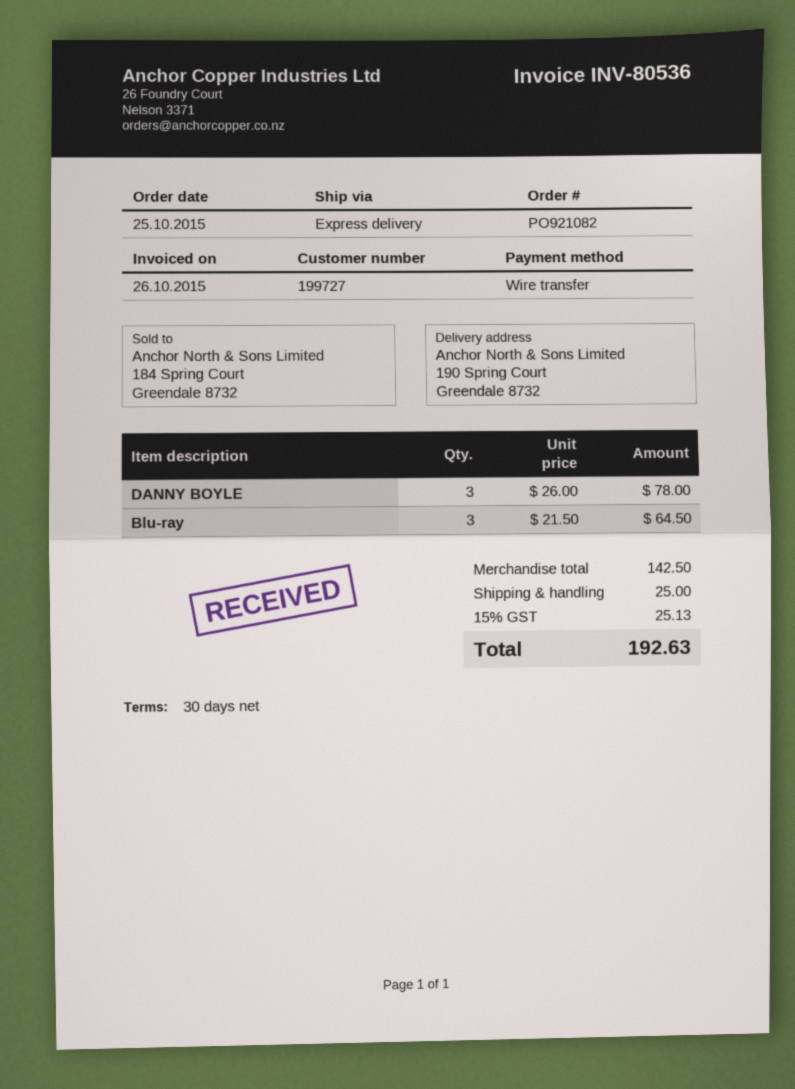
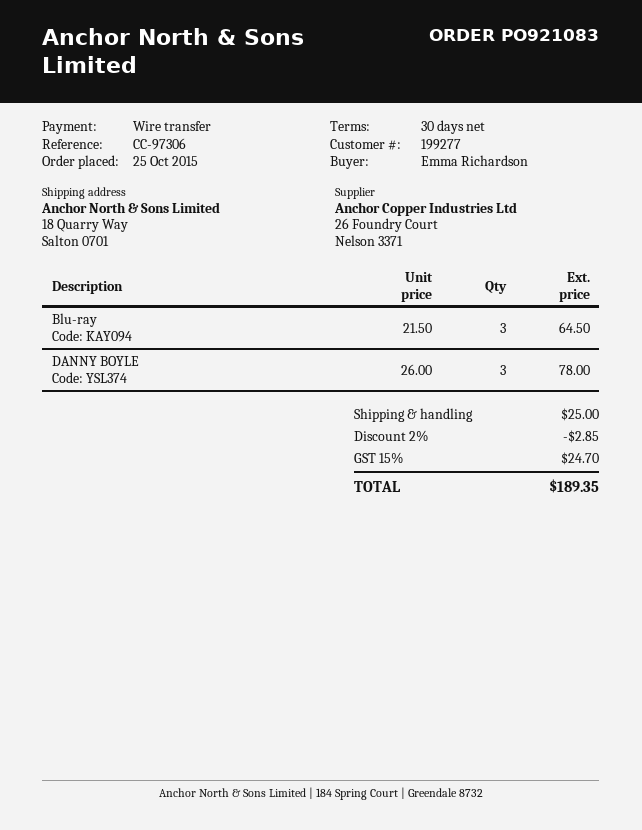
order number: PO921082 -> PO921083
customer number: 199727 -> 199277
ship to: 190 Spring Court, Greendale 8732 -> 18 Quarry Way, Salton 0701
discount: none -> 2% = 2.85
tax: 15% = 25.13 -> 15% = 24.70
total: 192.63 -> 189.35

